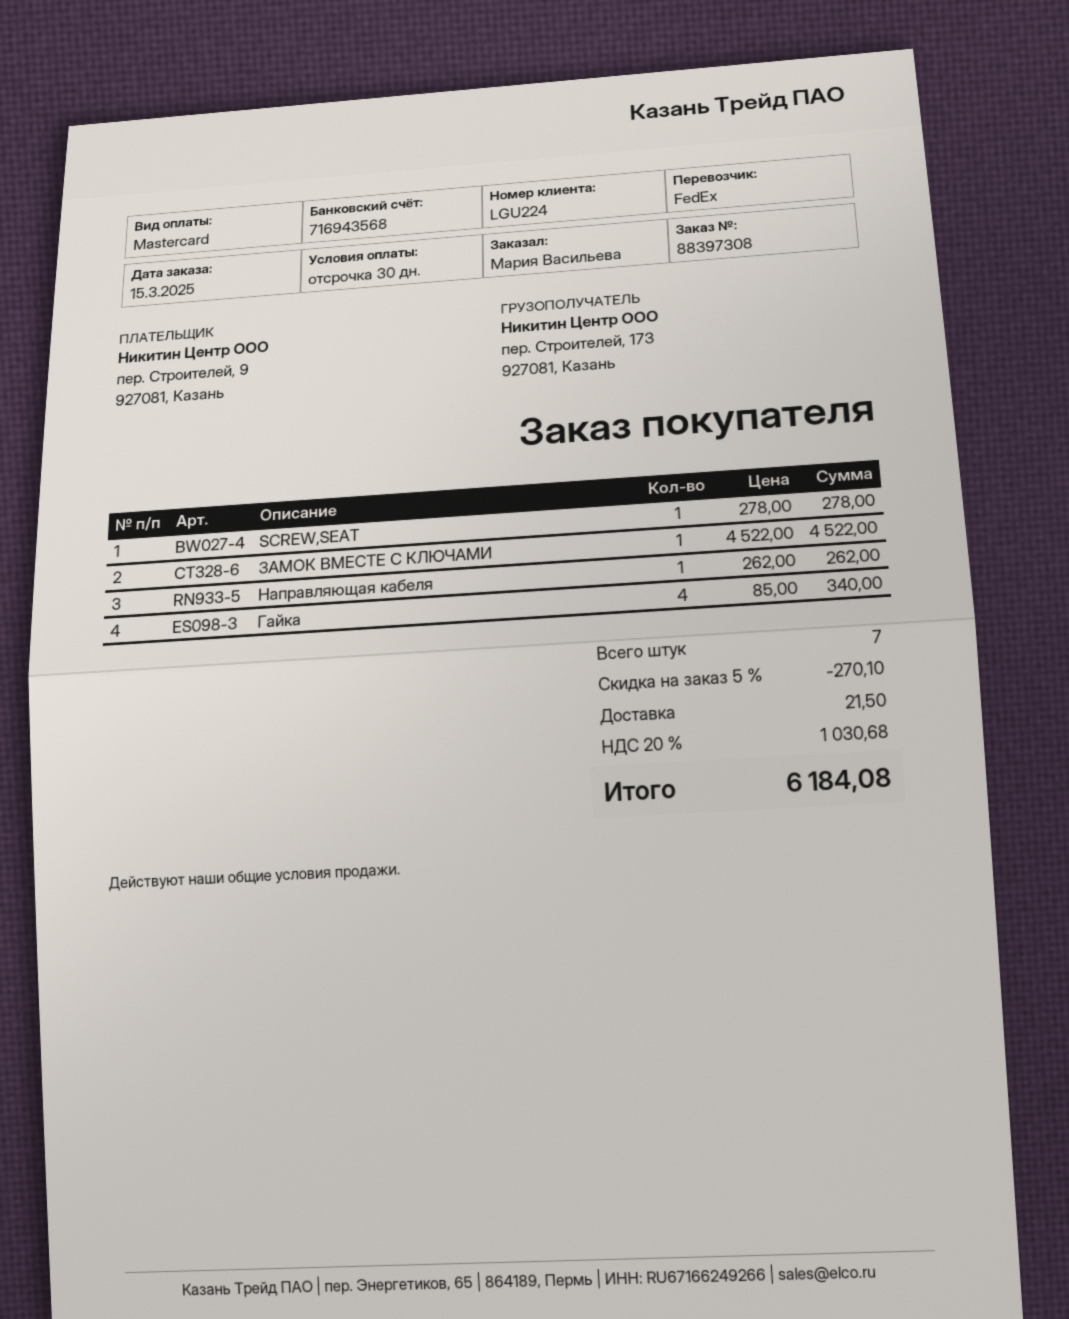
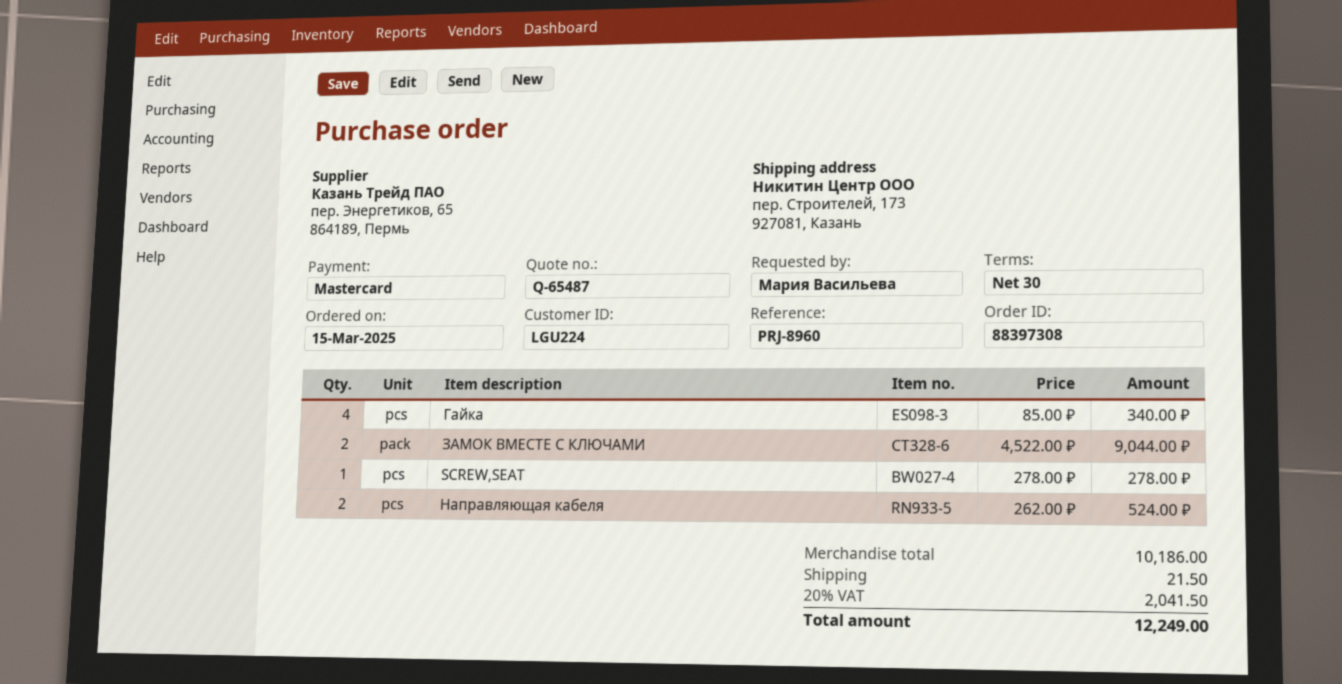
ЗАМОК ВМЕСТЕ С КЛЮЧАМИ: 1 x 4522.00 = 4522.00 -> 2 x 4522.00 = 9044.00
Направляющая кабеля: 1 x 262.00 = 262.00 -> 2 x 262.00 = 524.00
discount: 5% = 270.10 -> none
tax: 20% = 1030.68 -> 20% = 2041.50
total: 6184.08 -> 12249.00

